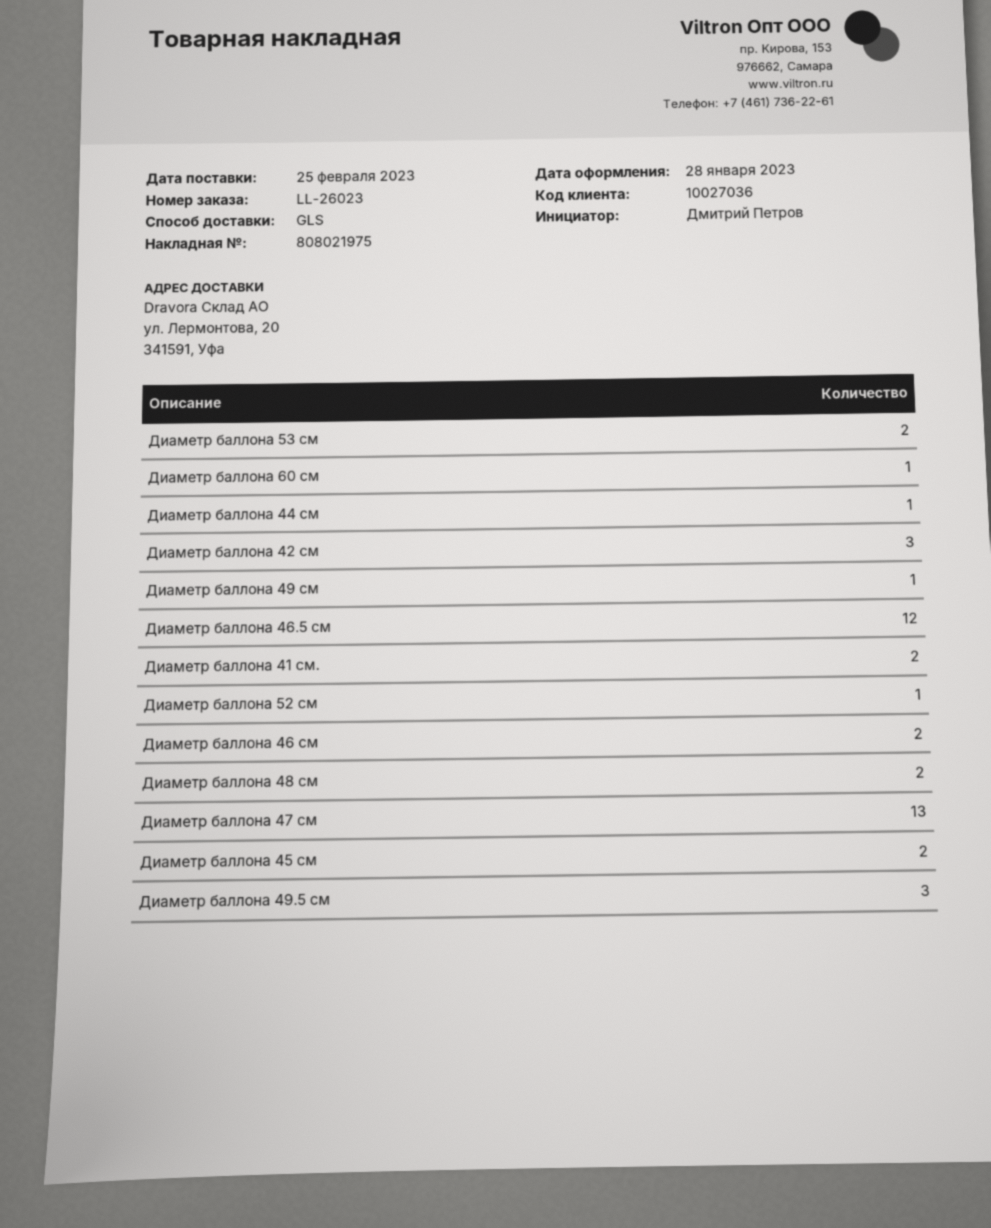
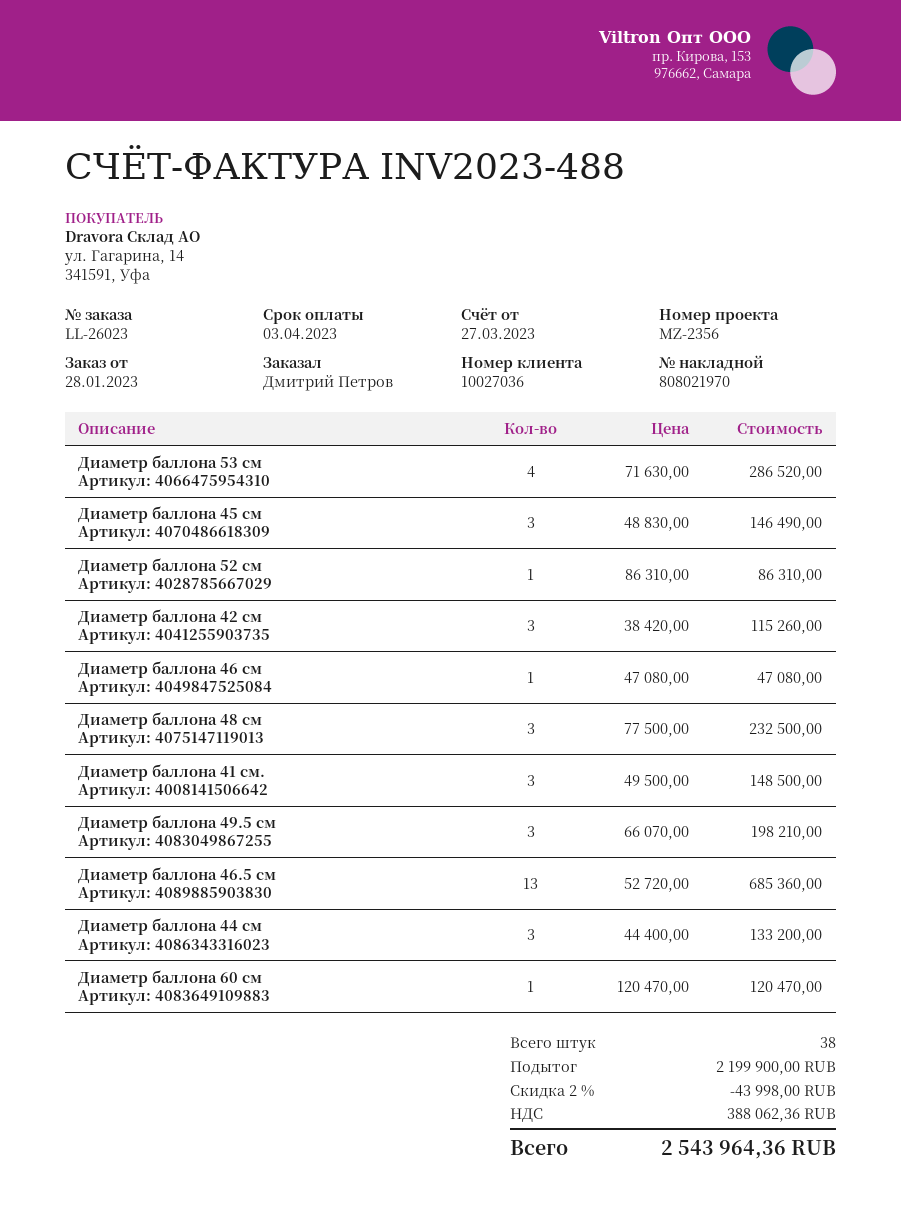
delivery note number: 808021975 -> 808021970
Диаметр баллона 53 см: 2 -> 4
Диаметр баллона 44 см: 1 -> 3
Диаметр баллона 49 см: 1 -> none
Диаметр баллона 46.5 см: 12 -> 13
Диаметр баллона 41 см.: 2 -> 3
Диаметр баллона 46 см: 2 -> 1
Диаметр баллона 48 см: 2 -> 3
Диаметр баллона 47 см: 13 -> none
Диаметр баллона 45 см: 2 -> 3

